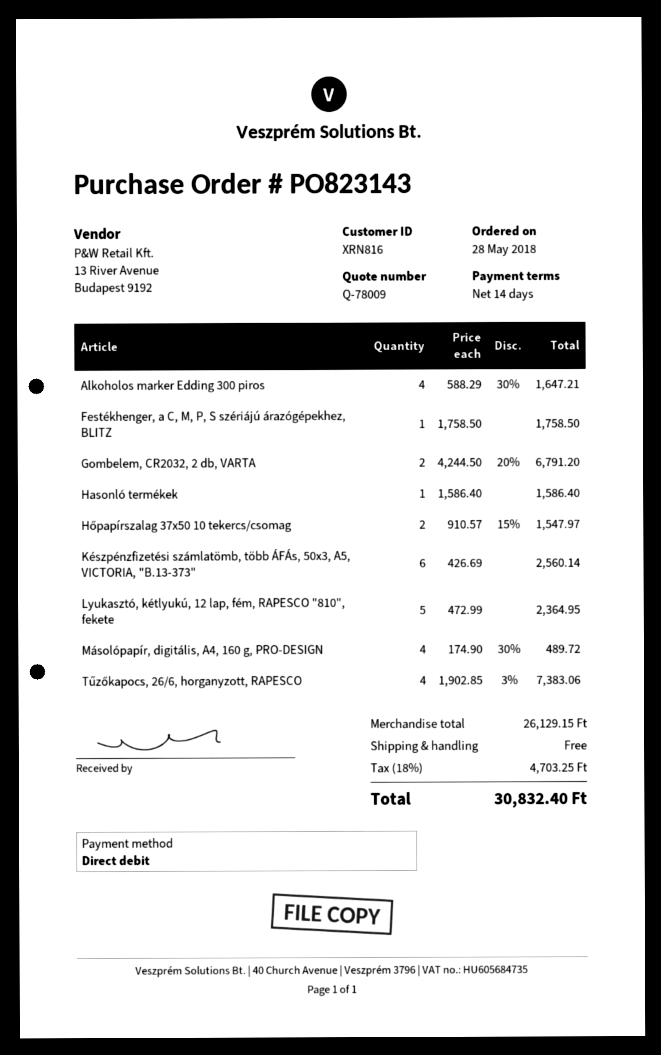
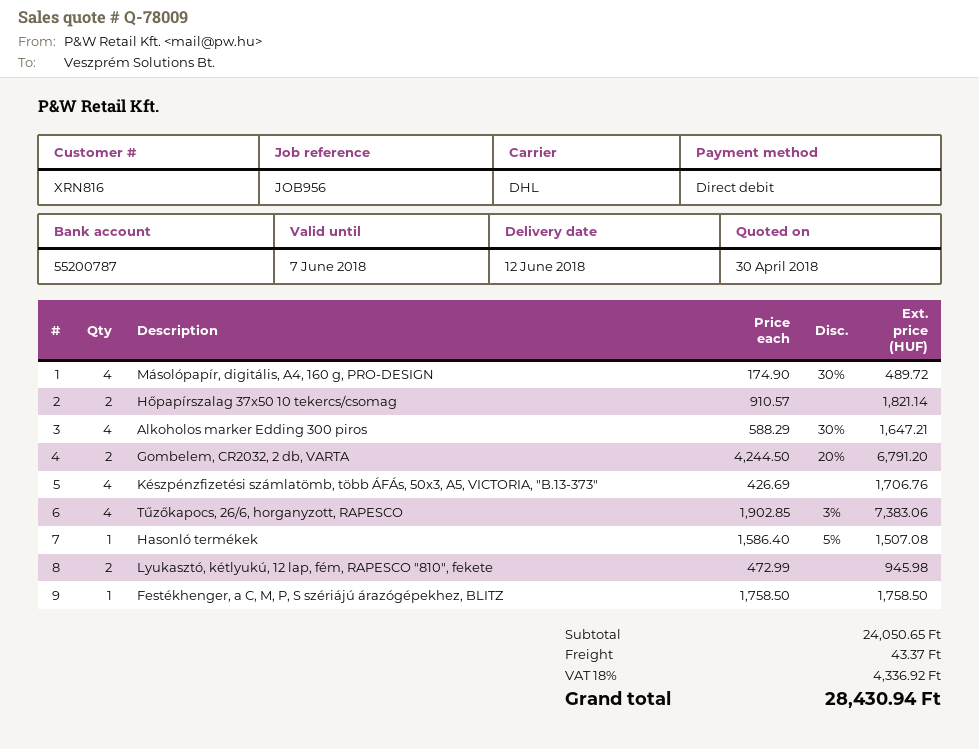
Hasonló termékek: 1 x 1586.40 = 1586.40 -> 1 x 1586.40 - 5% = 1507.08
Hőpapírszalag 37x50 10 tekercs/csomag: 2 x 910.57 - 15% = 1547.97 -> 2 x 910.57 = 1821.14
Készpénzfizetési számlatömb, több ÁFÁs, 50x3, A5, VICTORIA, "B.13-373": 6 x 426.69 = 2560.14 -> 4 x 426.69 = 1706.76
Lyukasztó, kétlyukú, 12 lap, fém, RAPESCO "810", fekete: 5 x 472.99 = 2364.95 -> 2 x 472.99 = 945.98
subtotal: 26129.15 -> 24050.65
shipping: 0.00 -> 43.37
tax: 18% = 4703.25 -> 18% = 4336.92
total: 30832.40 -> 28430.94

